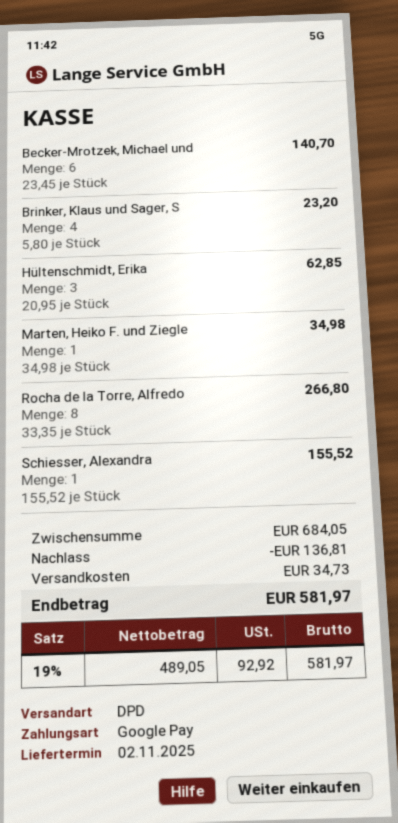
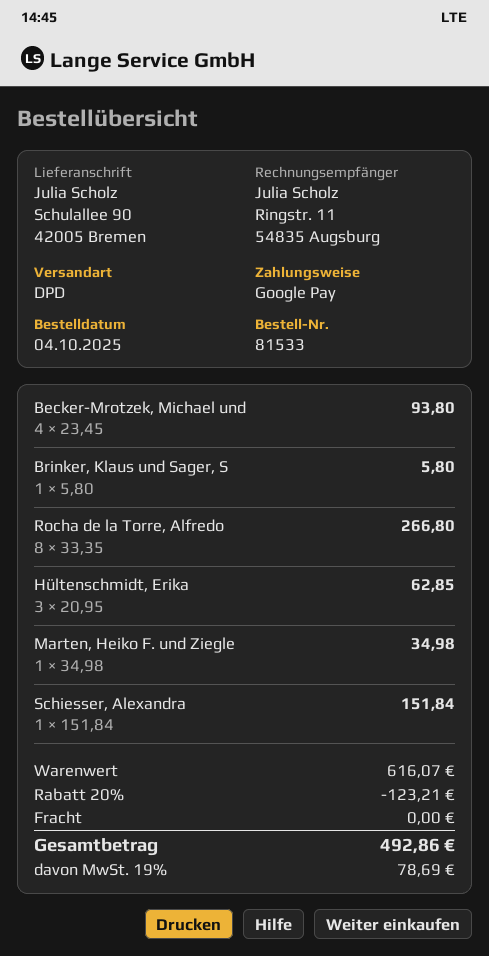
Becker-Mrotzek, Michael und: 6 x 23.45 = 140.70 -> 4 x 23.45 = 93.80
Brinker, Klaus und Sager, S: 4 x 5.80 = 23.20 -> 1 x 5.80 = 5.80
Schiesser, Alexandra: 1 x 155.52 = 155.52 -> 1 x 151.84 = 151.84
subtotal: 684.05 -> 616.07
discount: 136.81 -> 123.21
shipping: 34.73 -> 0.00
tax: 19% = 92.92 -> 19% = 78.69
total: 581.97 -> 492.86

